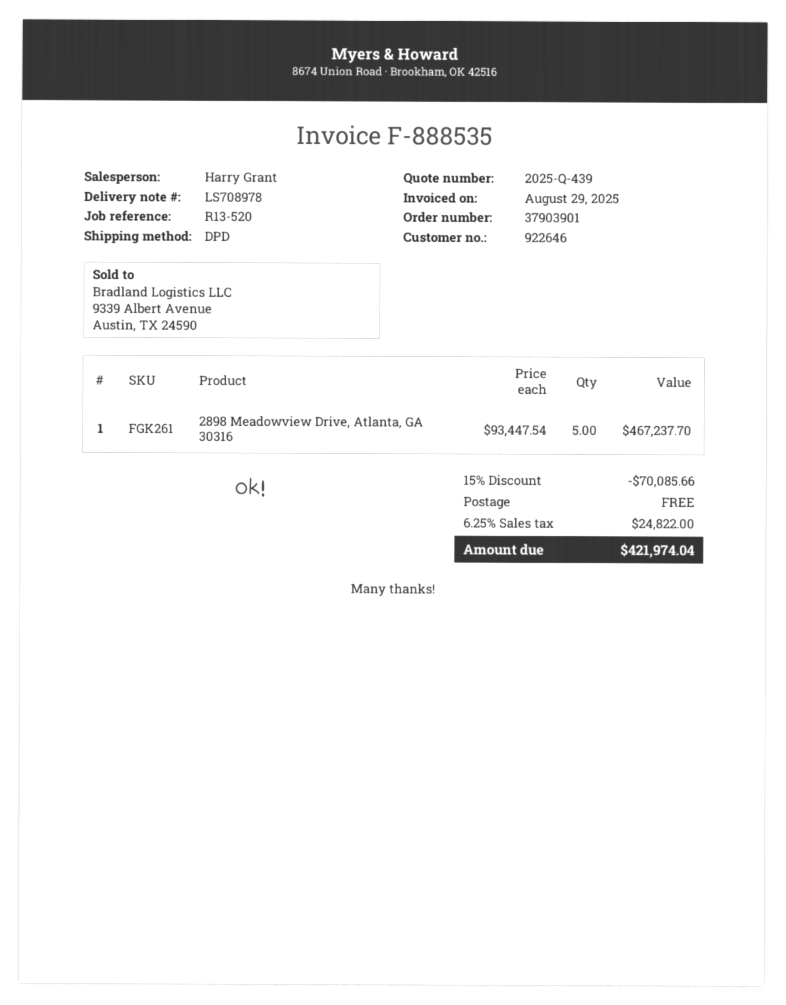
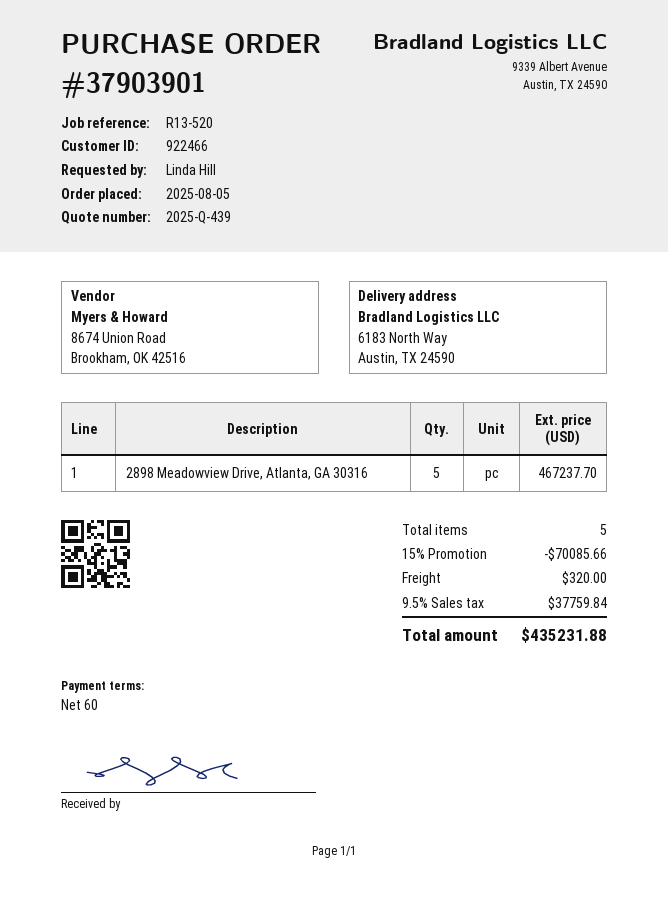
customer number: 922646 -> 922466
shipping: 0.00 -> 320.00
tax: 6.25% = 24822.00 -> 9.5% = 37759.84
total: 421974.04 -> 435231.88

